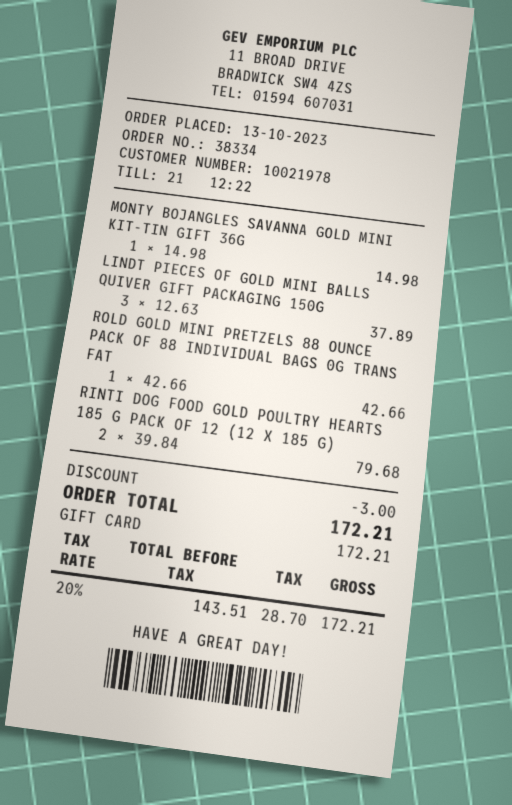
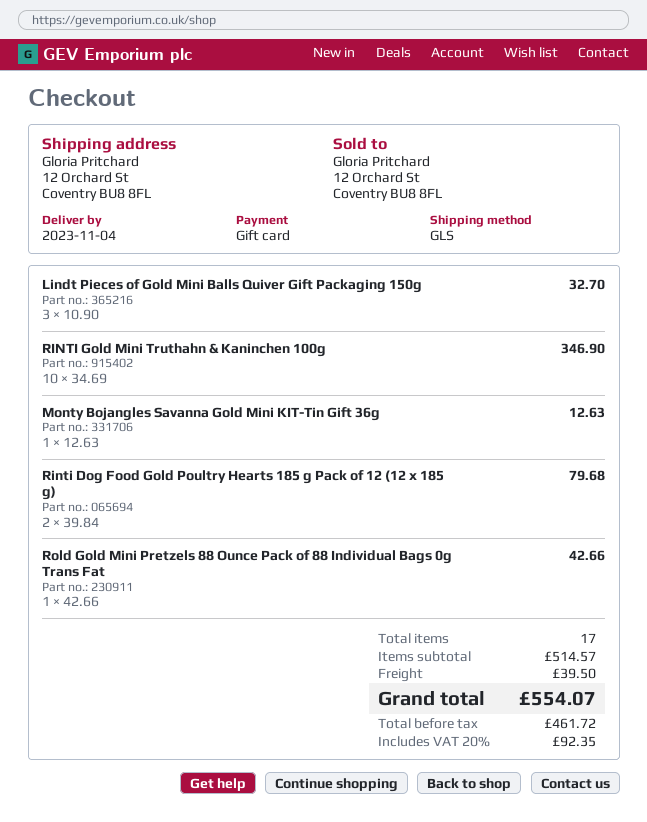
MONTY BOJANGLES SAVANNA GOLD MINI KIT-TIN GIFT 36G: 1 x 14.98 = 14.98 -> 1 x 12.63 = 12.63
LINDT PIECES OF GOLD MINI BALLS QUIVER GIFT PACKAGING 150G: 3 x 12.63 = 37.89 -> 3 x 10.90 = 32.70
RINTI Gold Mini Truthahn & Kaninchen 100g: none -> 10 x 34.69 = 346.90
discount: 3.00 -> none
shipping: none -> 39.50
net: 143.51 -> 461.72
tax: 20% = 28.70 -> 20% = 92.35
total: 172.21 -> 554.07

